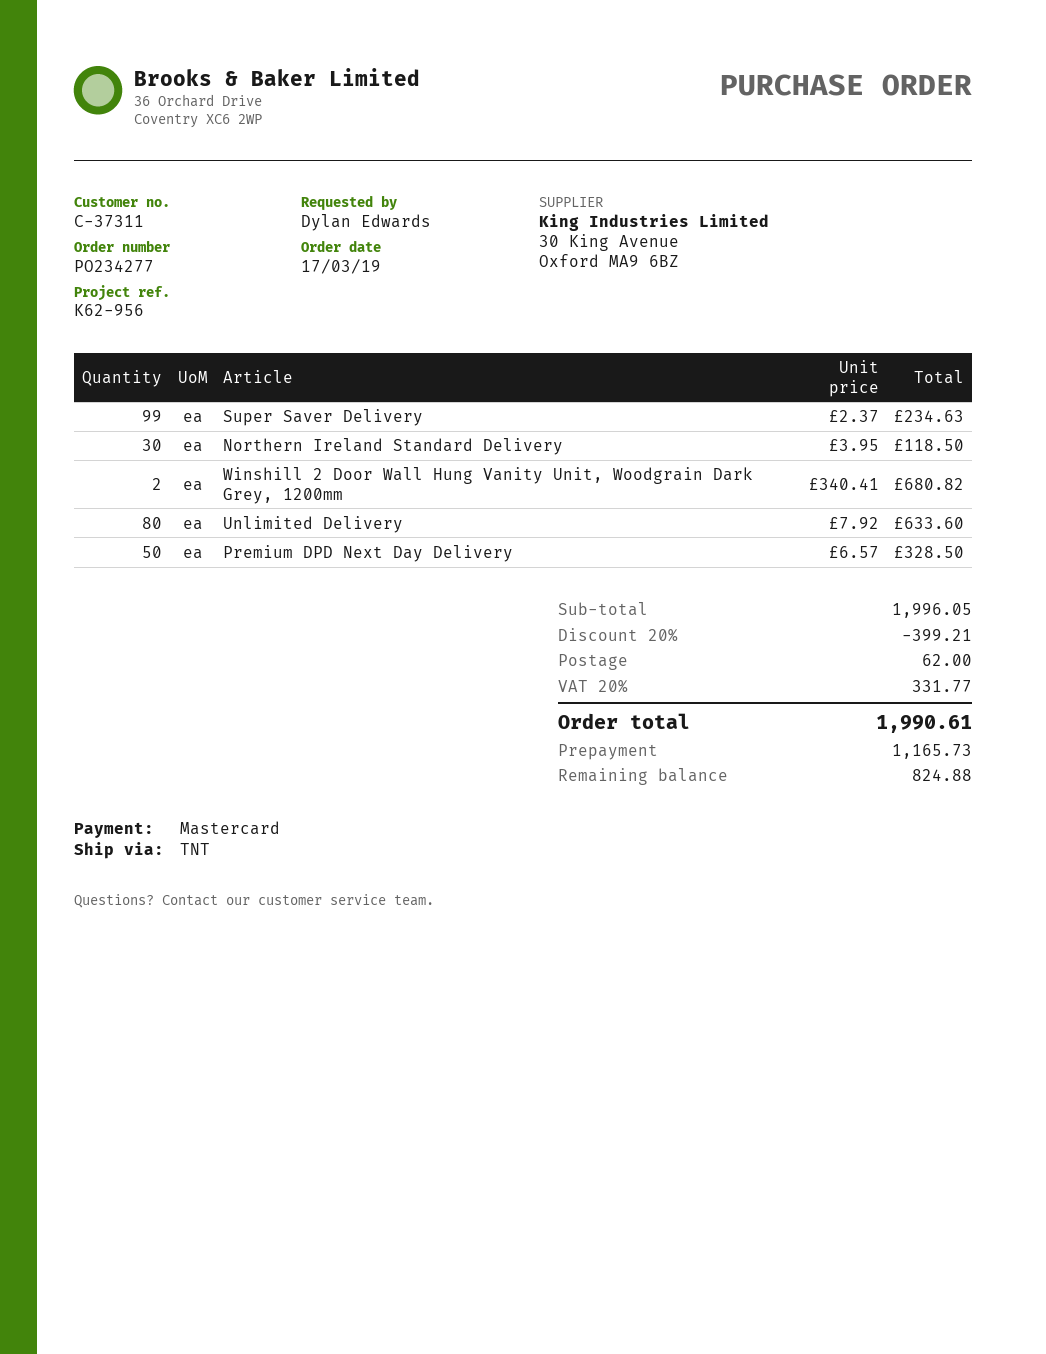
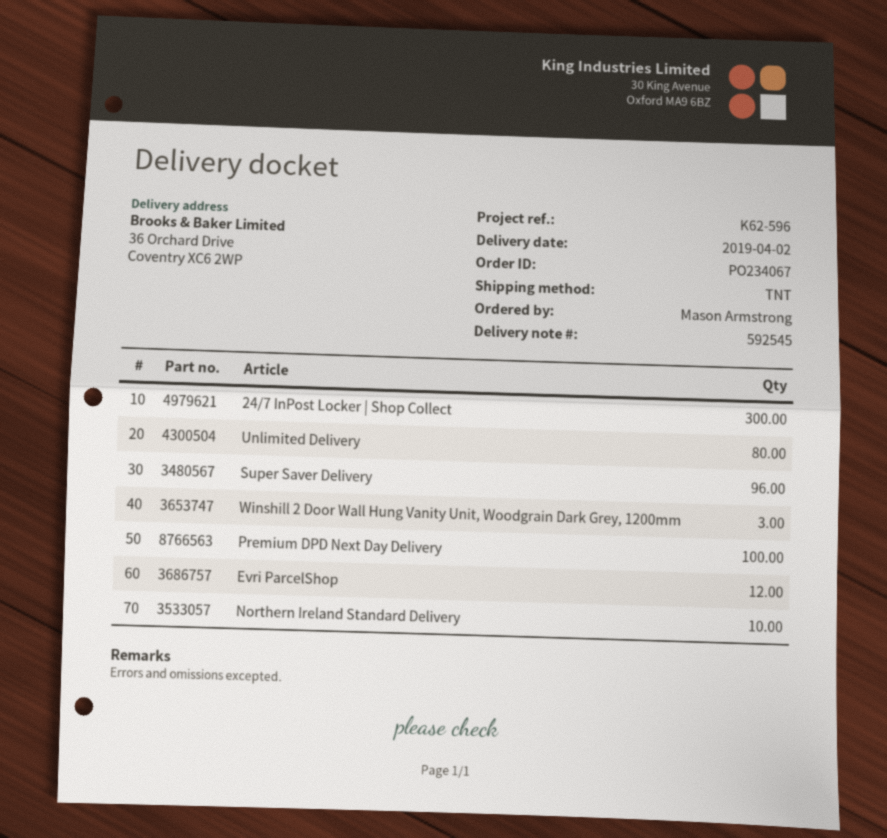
order number: PO234277 -> PO234067
reference: K62-956 -> K62-596
ordered by: Dylan Edwards -> Mason Armstrong
Super Saver Delivery: 99 -> 96
Northern Ireland Standard Delivery: 30 -> 10
Winshill 2 Door Wall Hung Vanity Unit, Woodgrain Dark Grey, 1200mm: 2 -> 3
Premium DPD Next Day Delivery: 50 -> 100
24/7 InPost Locker | Shop Collect: none -> 300
Evri ParcelShop: none -> 12

